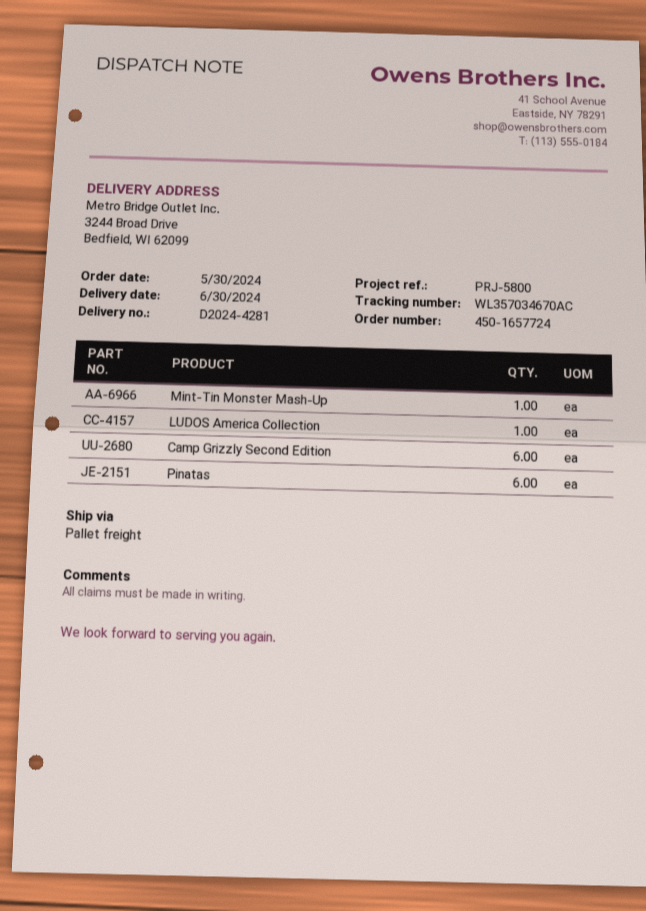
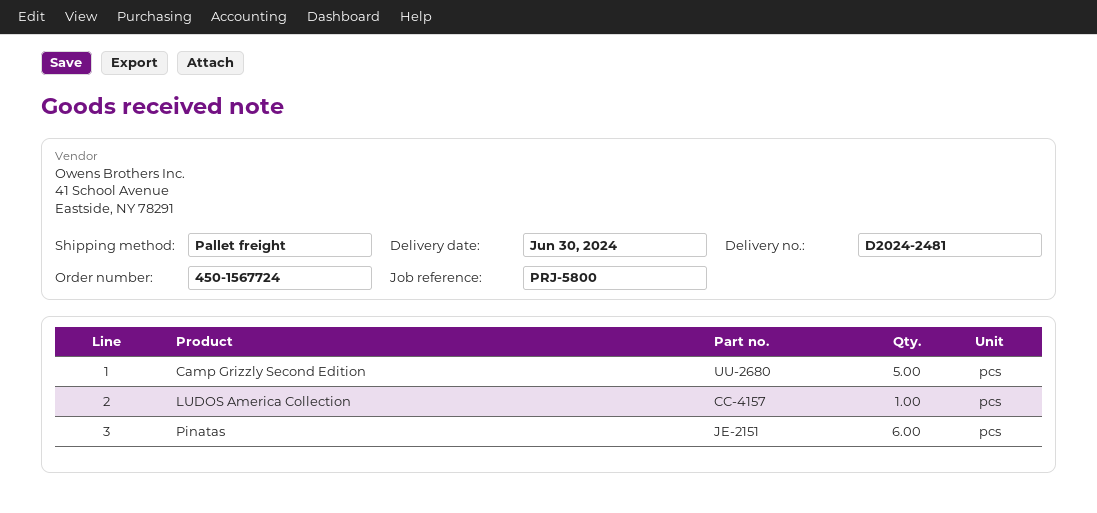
order number: 450-1657724 -> 450-1567724
delivery note number: D2024-4281 -> D2024-2481
Mint-Tin Monster Mash-Up: 1 -> none
Camp Grizzly Second Edition: 6 -> 5

